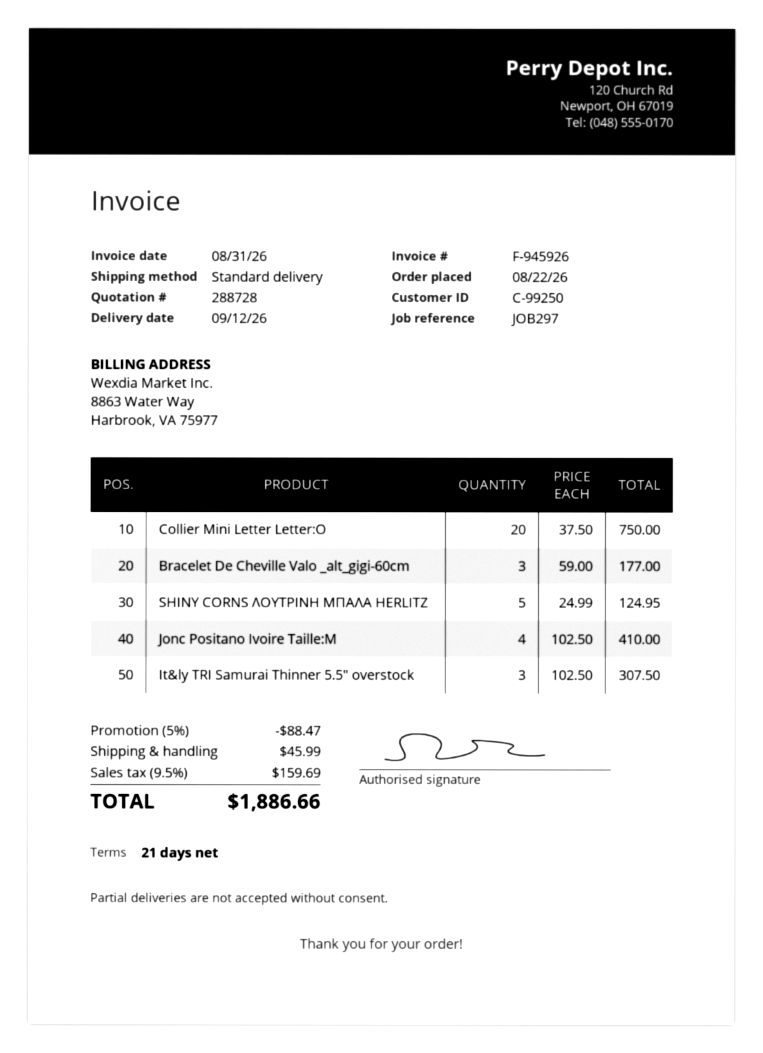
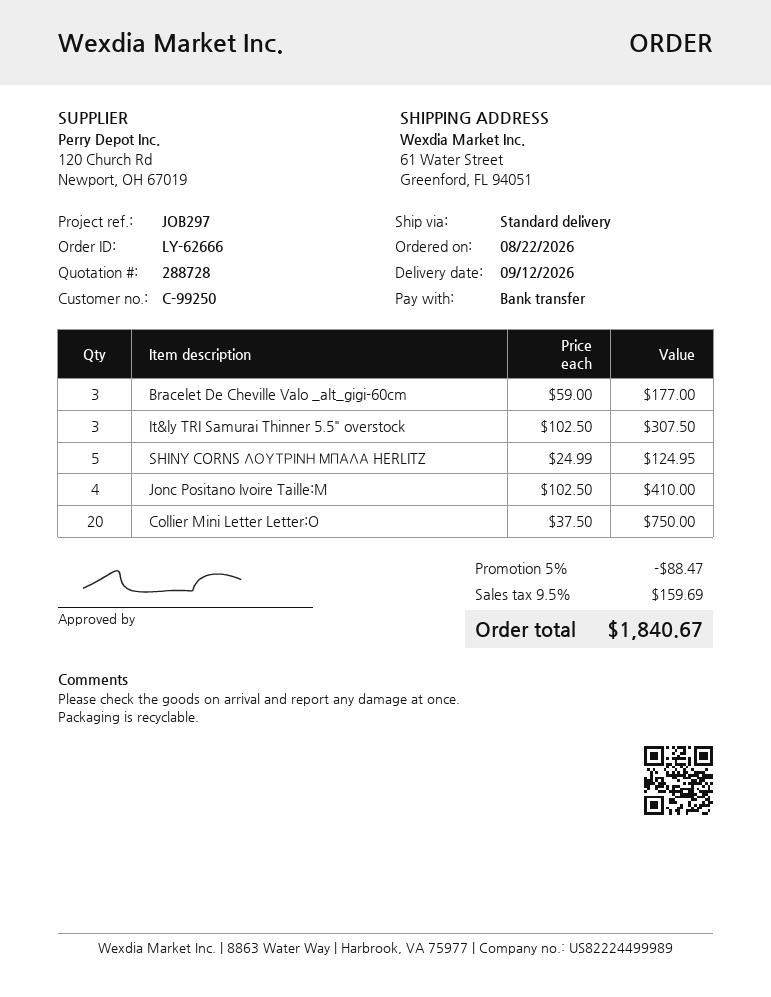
shipping: 45.99 -> none
total: 1886.66 -> 1840.67

